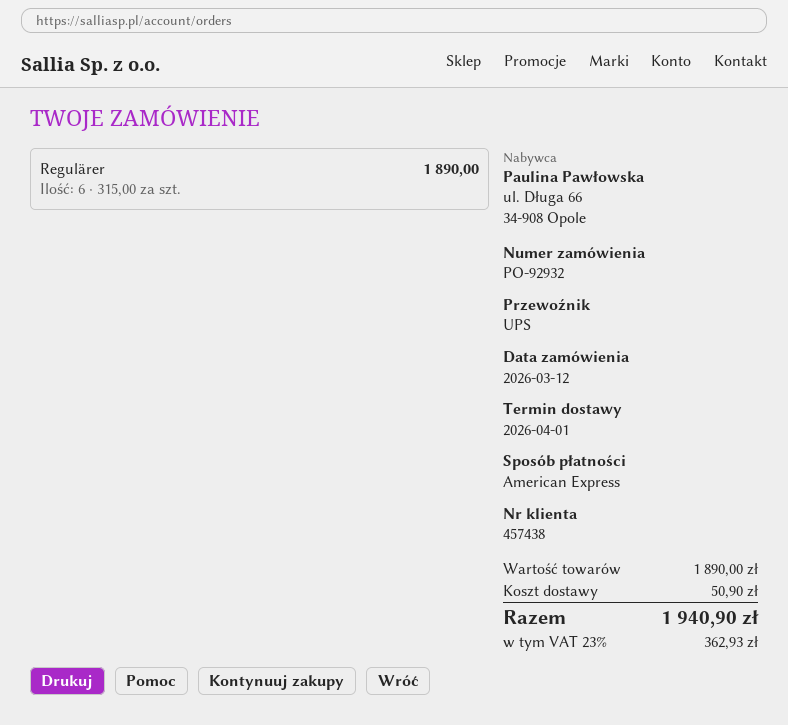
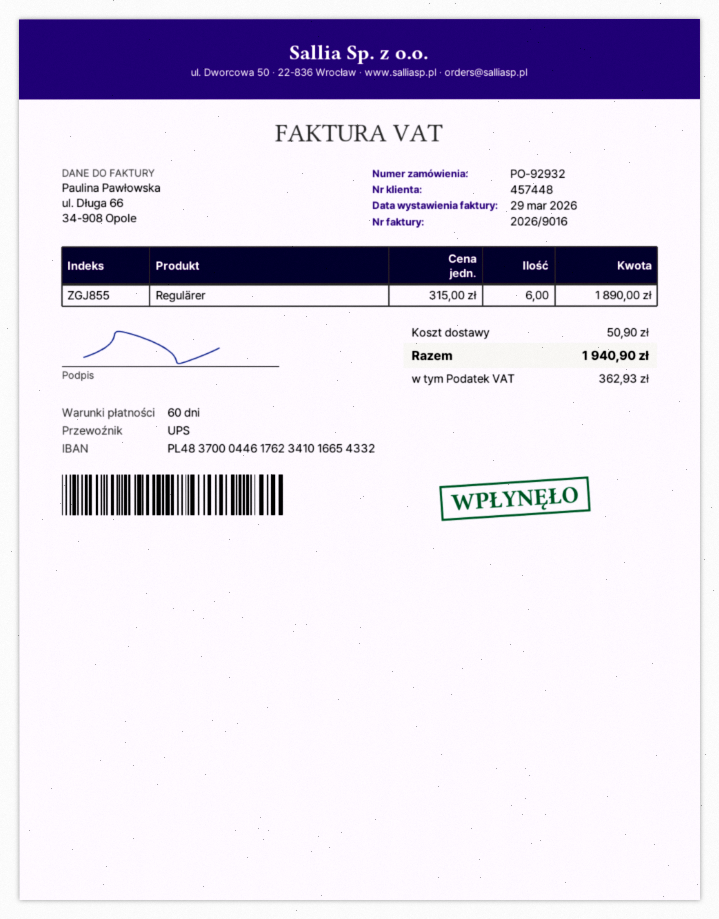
customer number: 457438 -> 457448

